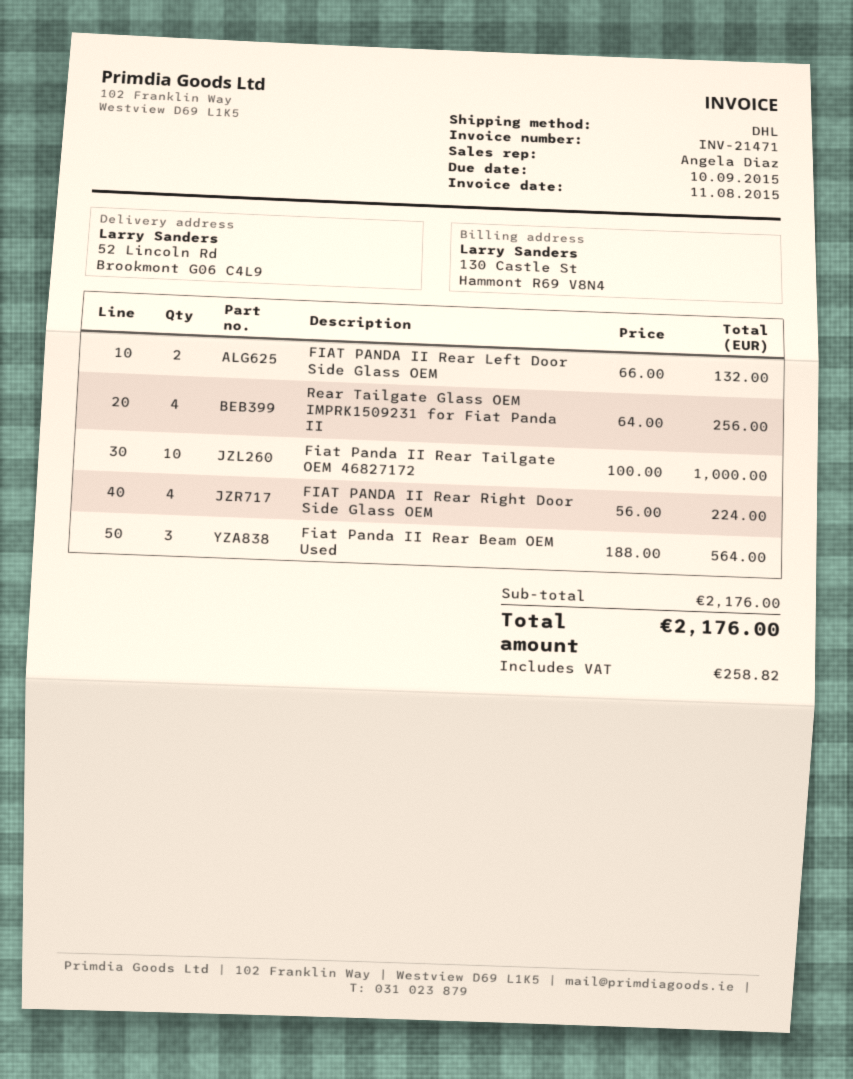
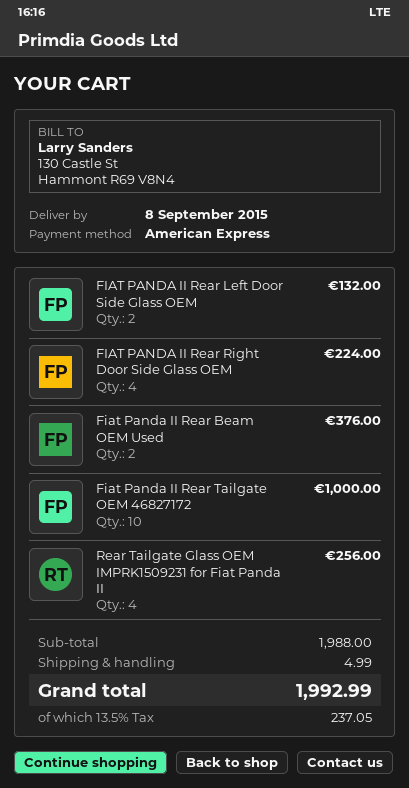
Fiat Panda II Rear Beam OEM Used: 3 for 564.00 -> 2 for 376.00
subtotal: 2176.00 -> 1988.00
shipping: none -> 4.99
tax: 258.82 -> 237.05
total: 2176.00 -> 1992.99

